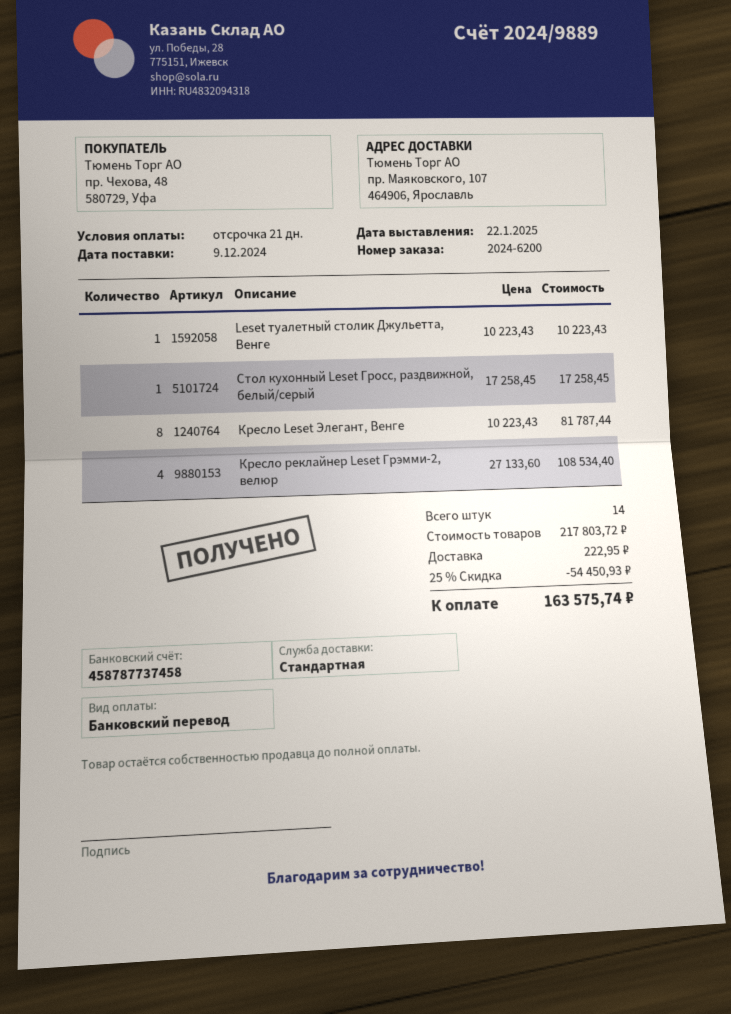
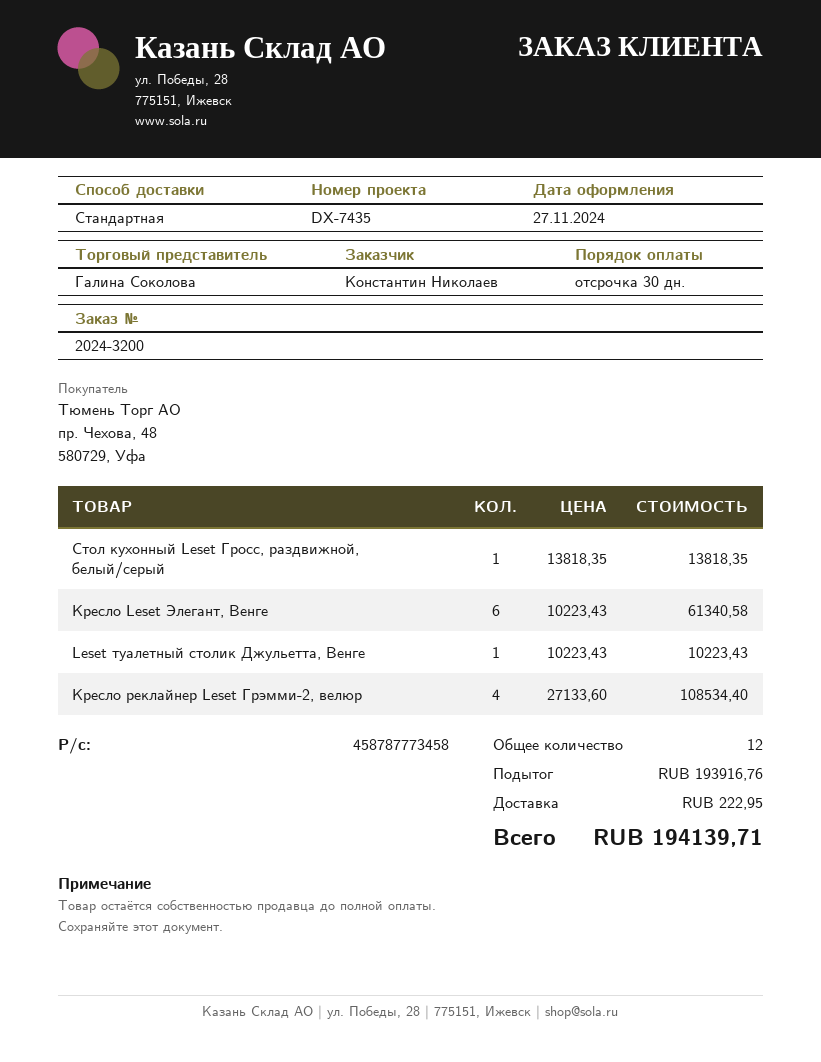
order number: 2024-6200 -> 2024-3200
payment terms: 21 days -> 30 days
bank account: 458787737458 -> 458787773458
Стол кухонный Leset Гросс, раздвижной, белый/серый: 1 x 17258.45 = 17258.45 -> 1 x 13818.35 = 13818.35
Кресло Leset Элегант, Венге: 8 x 10223.43 = 81787.44 -> 6 x 10223.43 = 61340.58
total quantity: 14 -> 12
subtotal: 217803.72 -> 193916.76
discount: 25% = 54450.93 -> none
total: 163575.74 -> 194139.71

